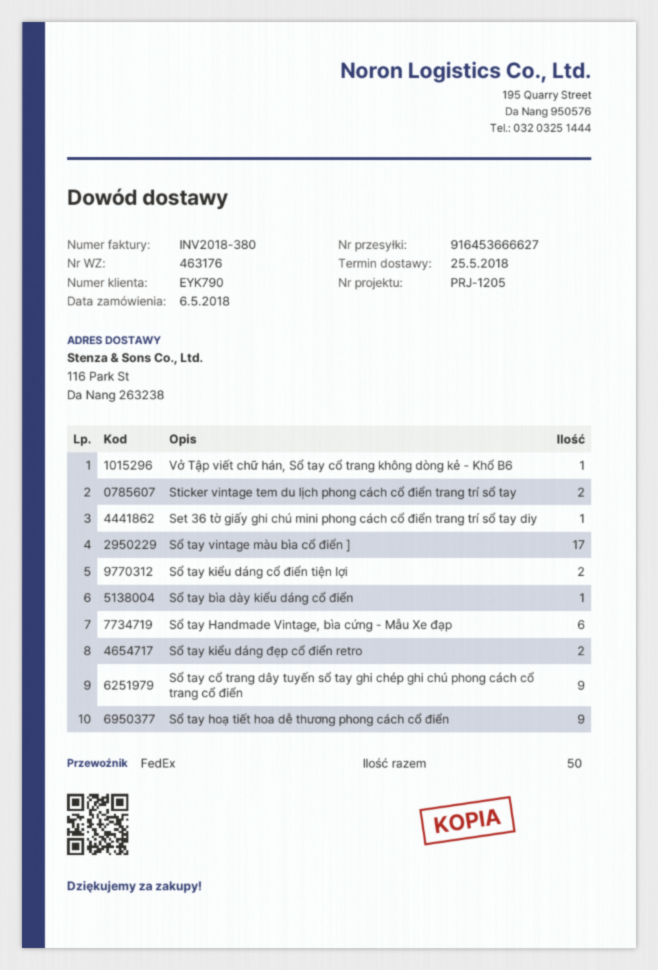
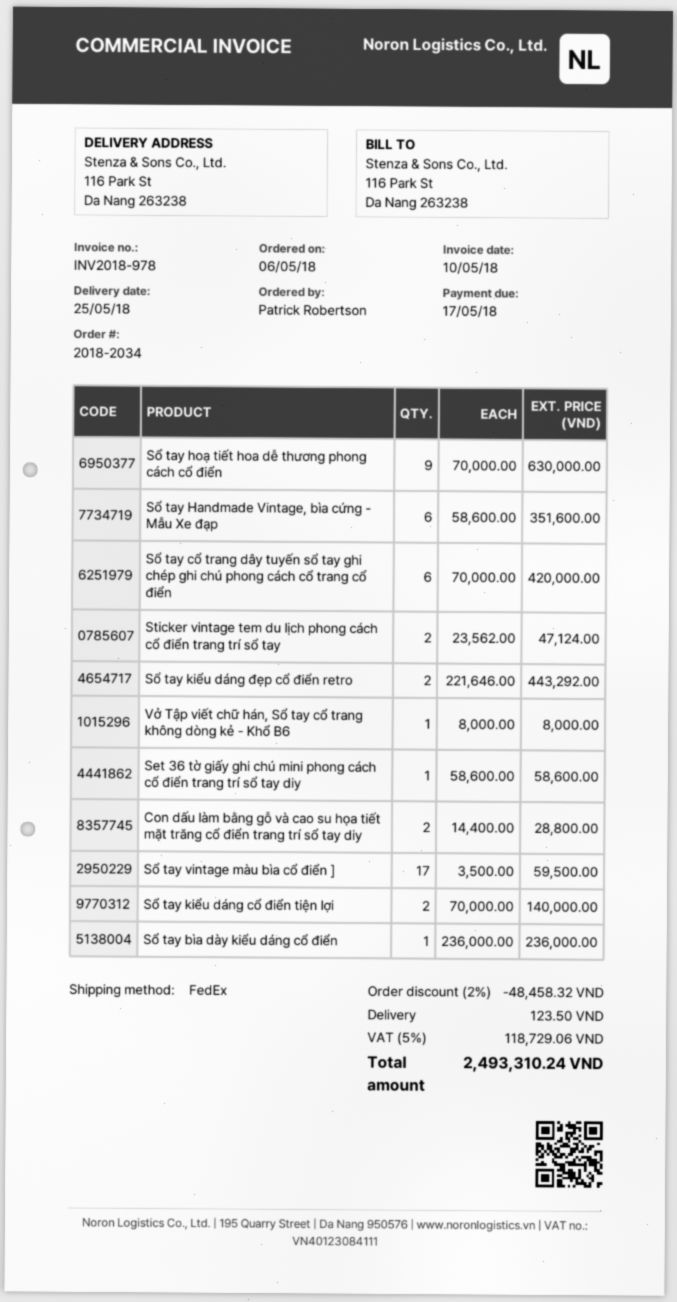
invoice number: INV2018-380 -> INV2018-978
Sổ tay cổ trang dây tuyến sổ tay ghi chép ghi chú phong cách cổ trang cổ điển: 9 -> 6
Con dấu làm bằng gỗ và cao su họa tiết mặt trăng cổ điển trang trí sổ tay diy: none -> 2

